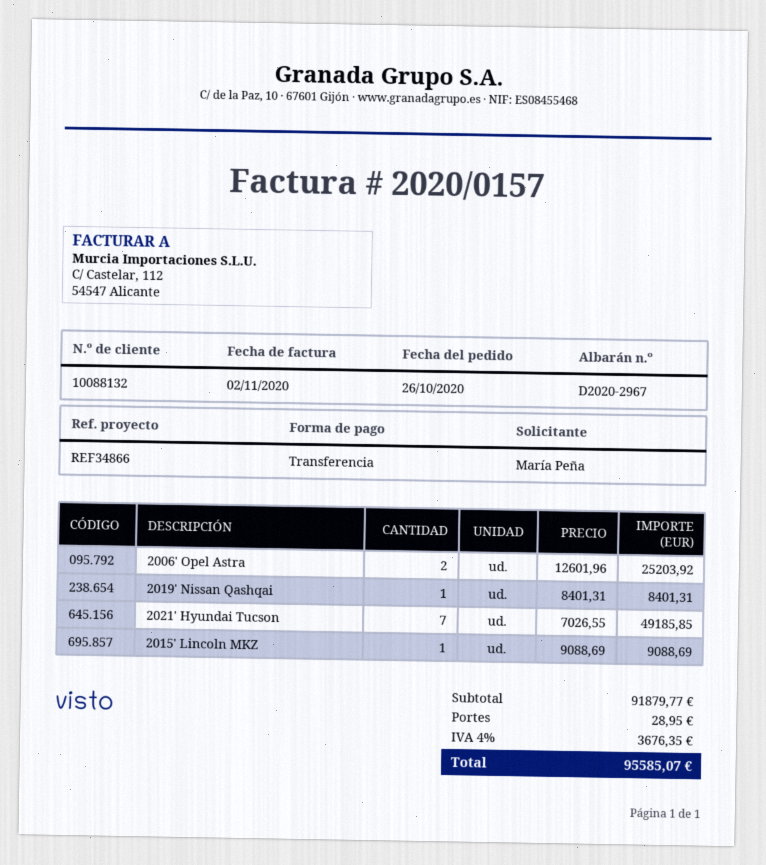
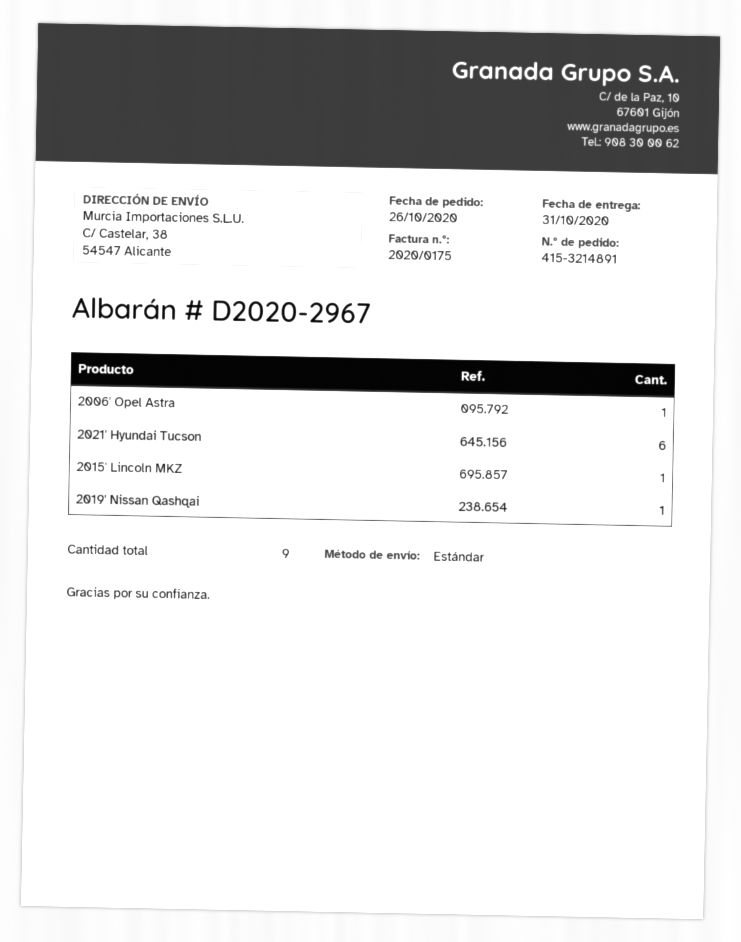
invoice number: 2020/0157 -> 2020/0175
2006' Opel Astra: 2 -> 1
2021' Hyundai Tucson: 7 -> 6

